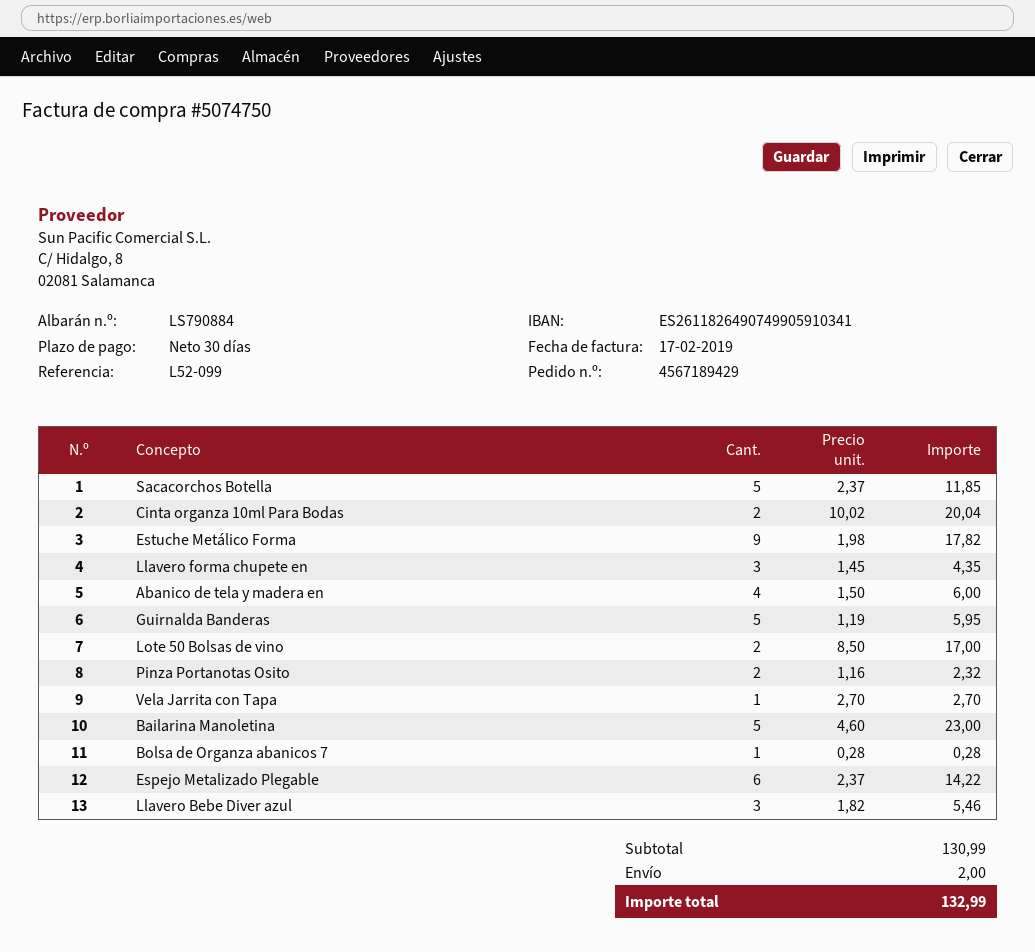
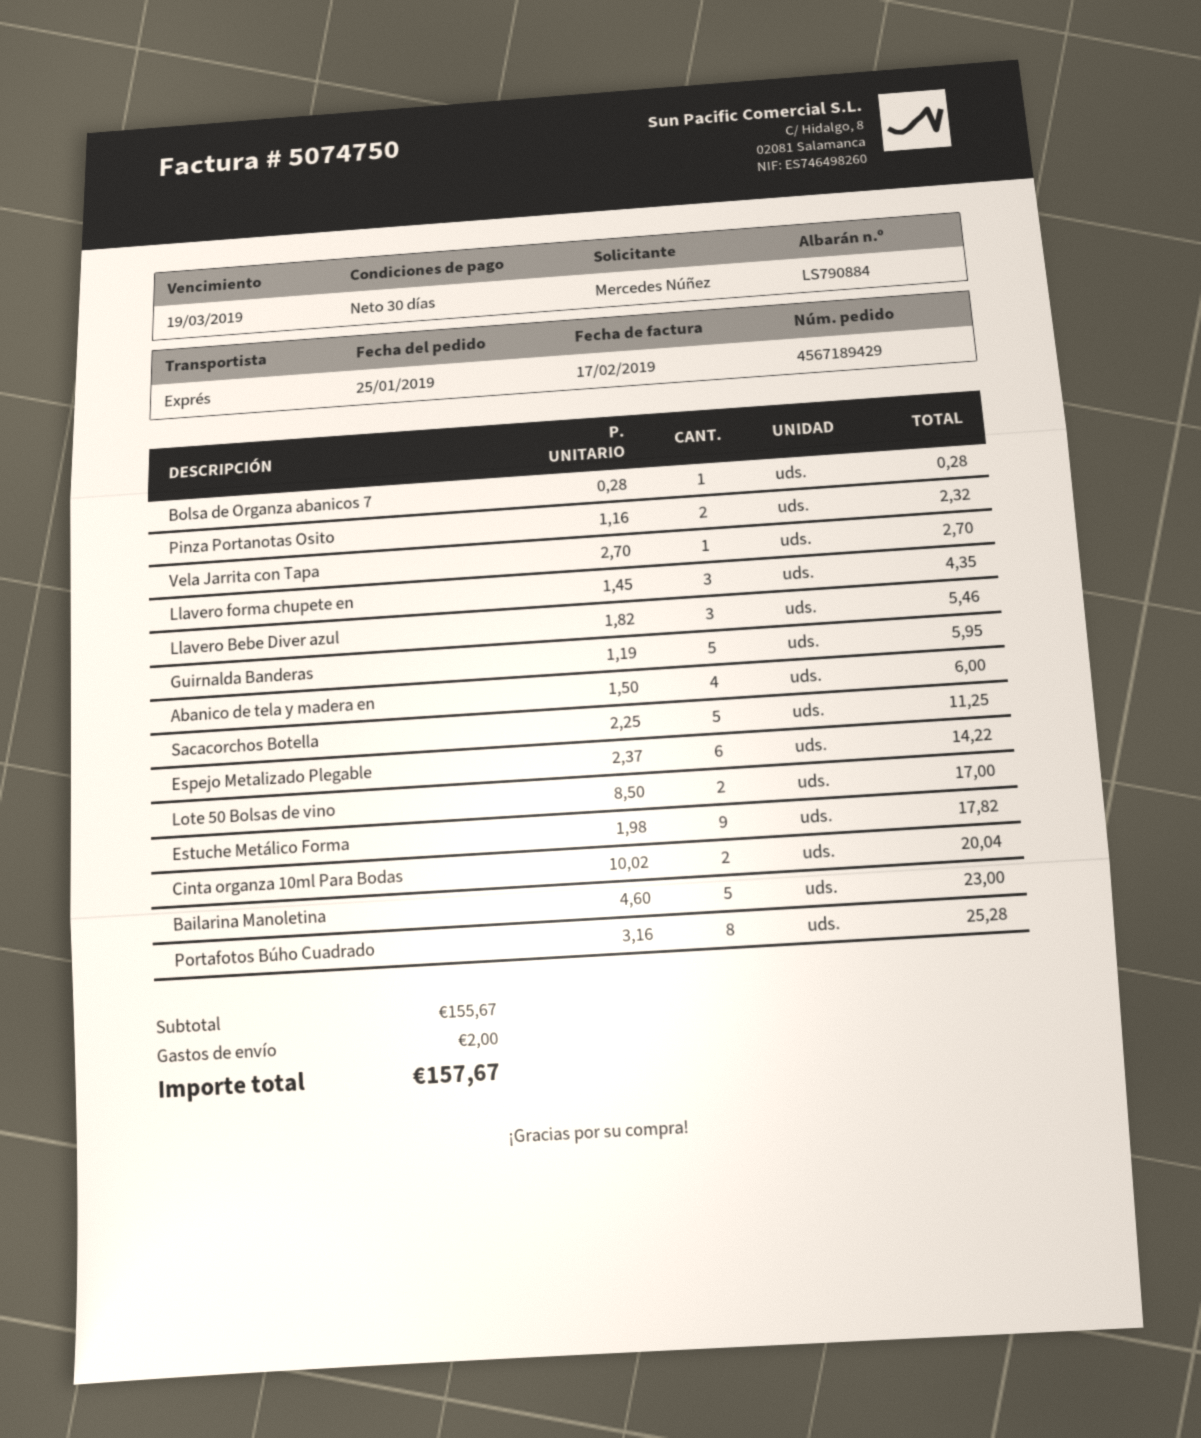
Sacacorchos Botella: 5 x 2.37 = 11.85 -> 5 x 2.25 = 11.25
Portafotos Búho Cuadrado: none -> 8 x 3.16 = 25.28
subtotal: 130.99 -> 155.67
total: 132.99 -> 157.67

